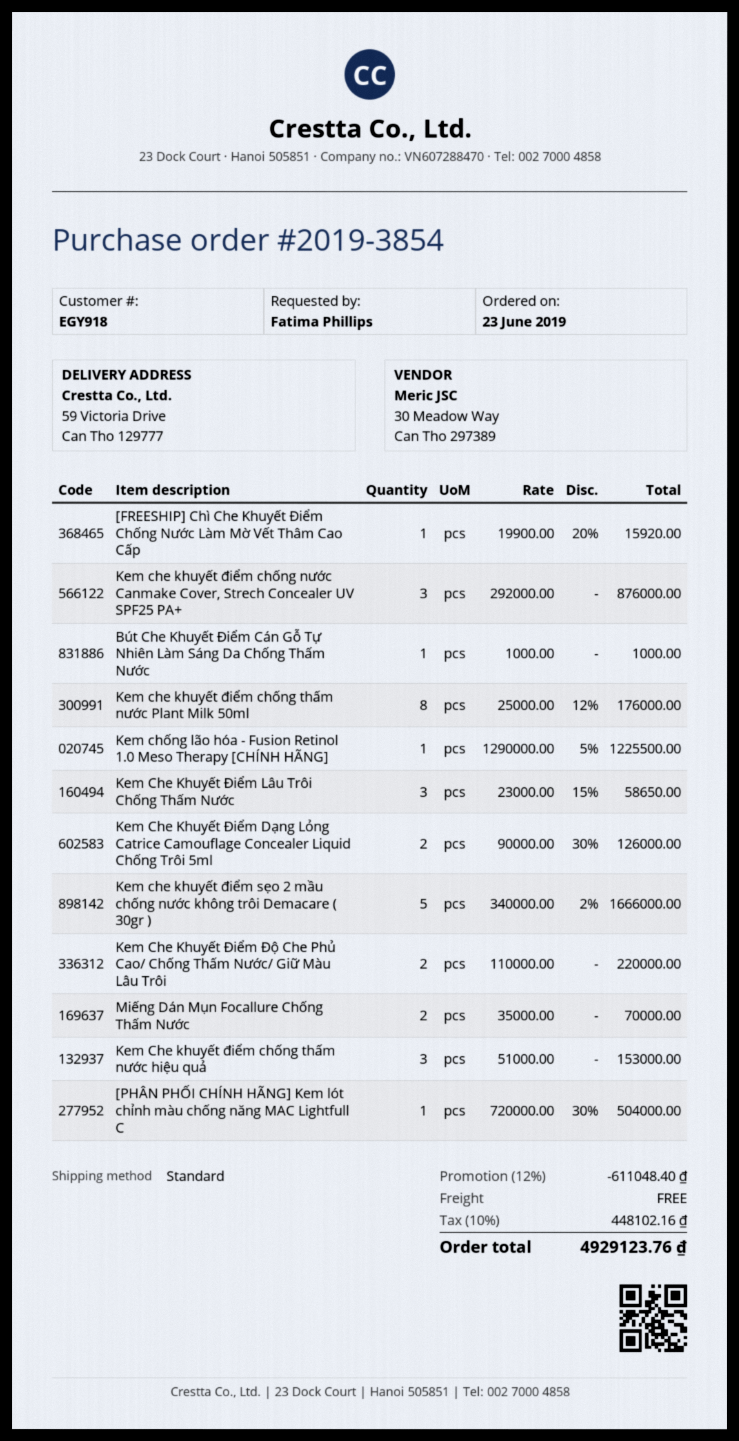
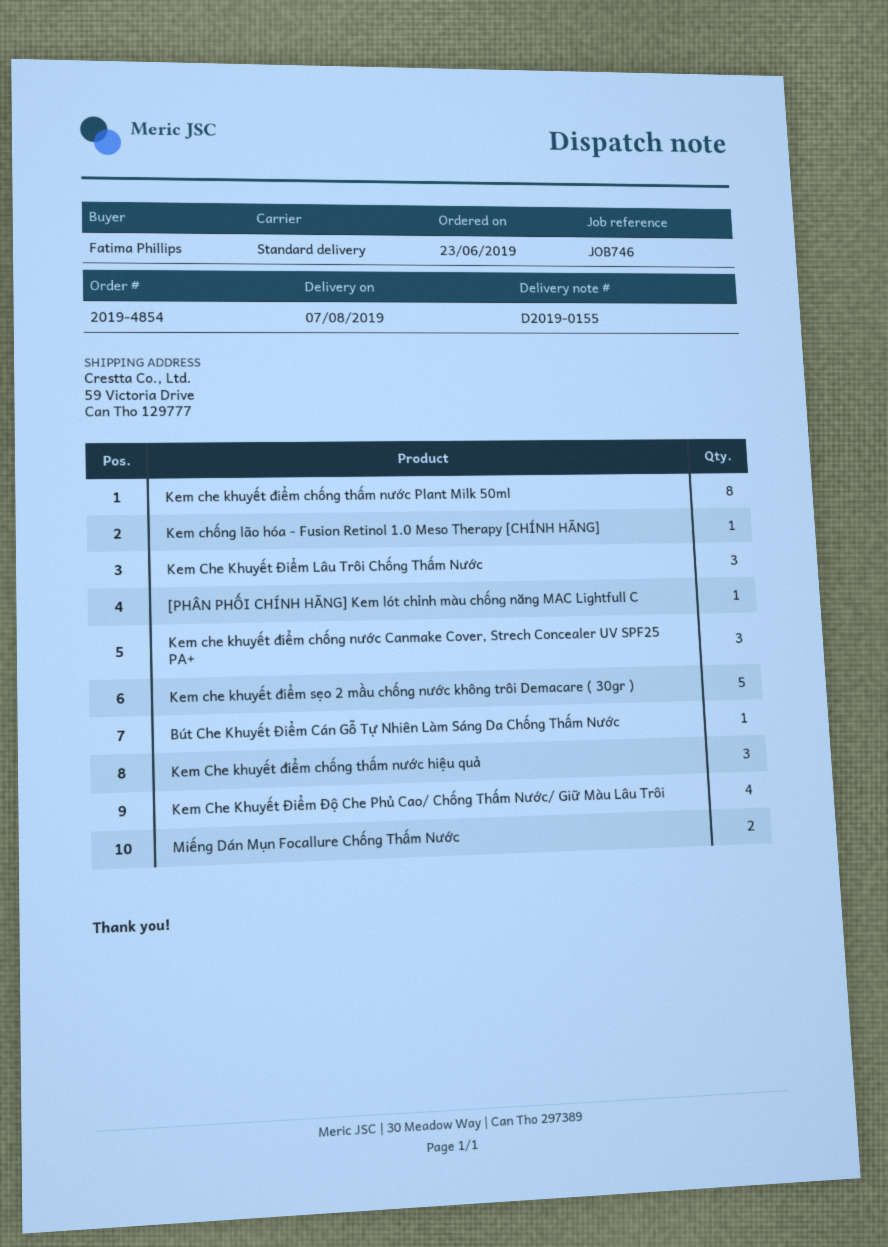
order number: 2019-3854 -> 2019-4854
[FREESHIP] Chì Che Khuyết Điểm Chống Nước Làm Mờ Vết Thâm Cao Cấp: 1 -> none
Kem Che Khuyết Điểm Dạng Lỏng Catrice Camouflage Concealer Liquid Chống Trôi 5ml: 2 -> none
Kem Che Khuyết Điểm Độ Che Phủ Cao/ Chống Thấm Nước/ Giữ Màu Lâu Trôi: 2 -> 4

